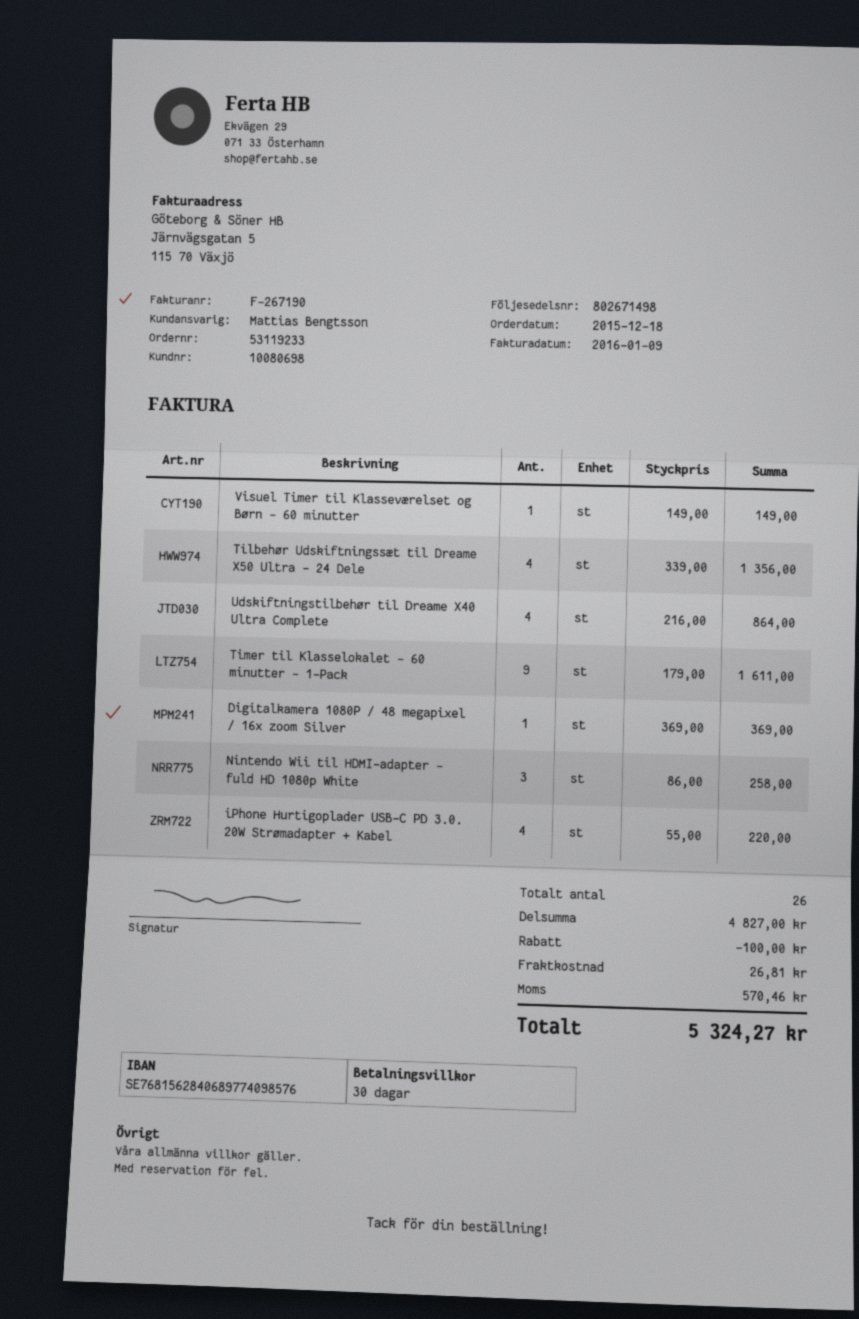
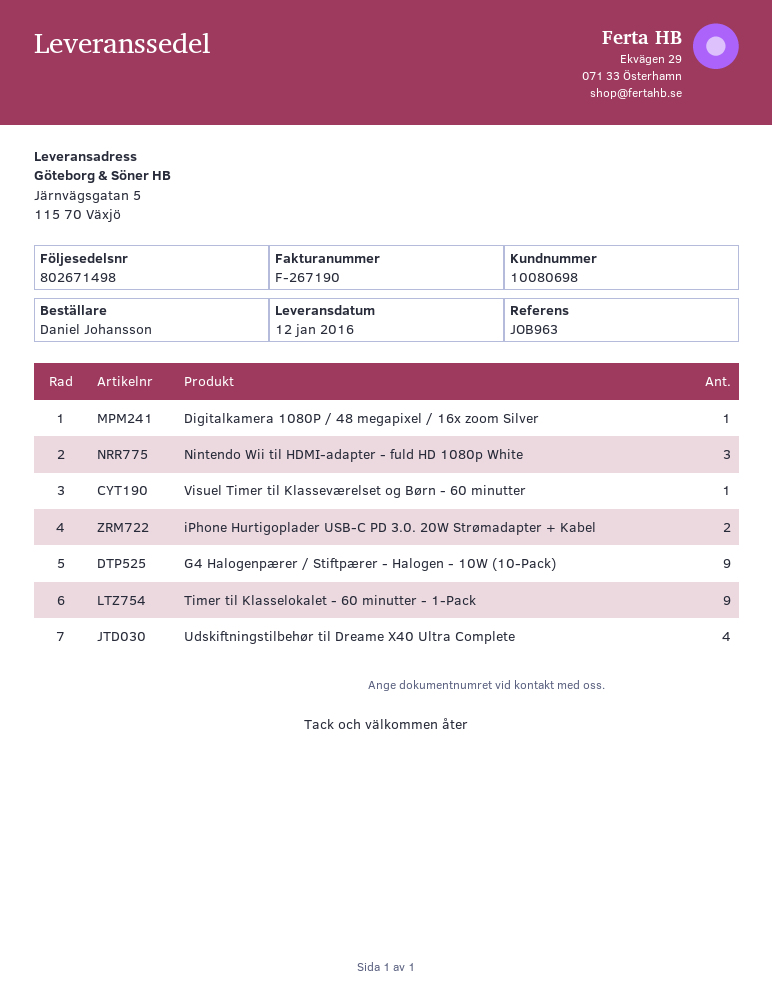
Tilbehør Udskiftningssæt til Dreame X50 Ultra - 24 Dele: 4 -> none
iPhone Hurtigoplader USB-C PD 3.0. 20W Strømadapter + Kabel: 4 -> 2
G4 Halogenpærer / Stiftpærer - Halogen - 10W (10-Pack): none -> 9

